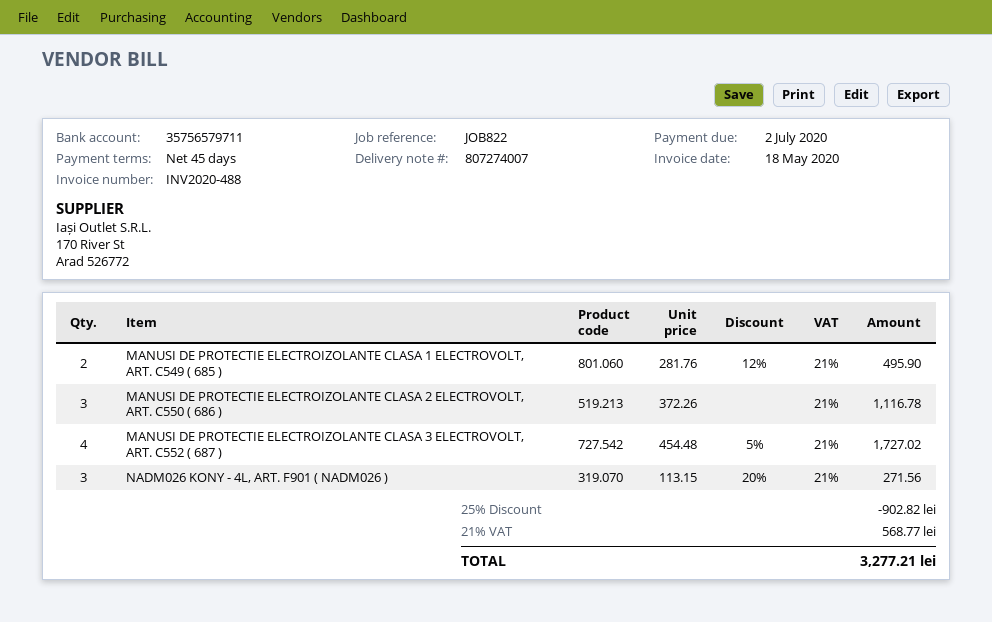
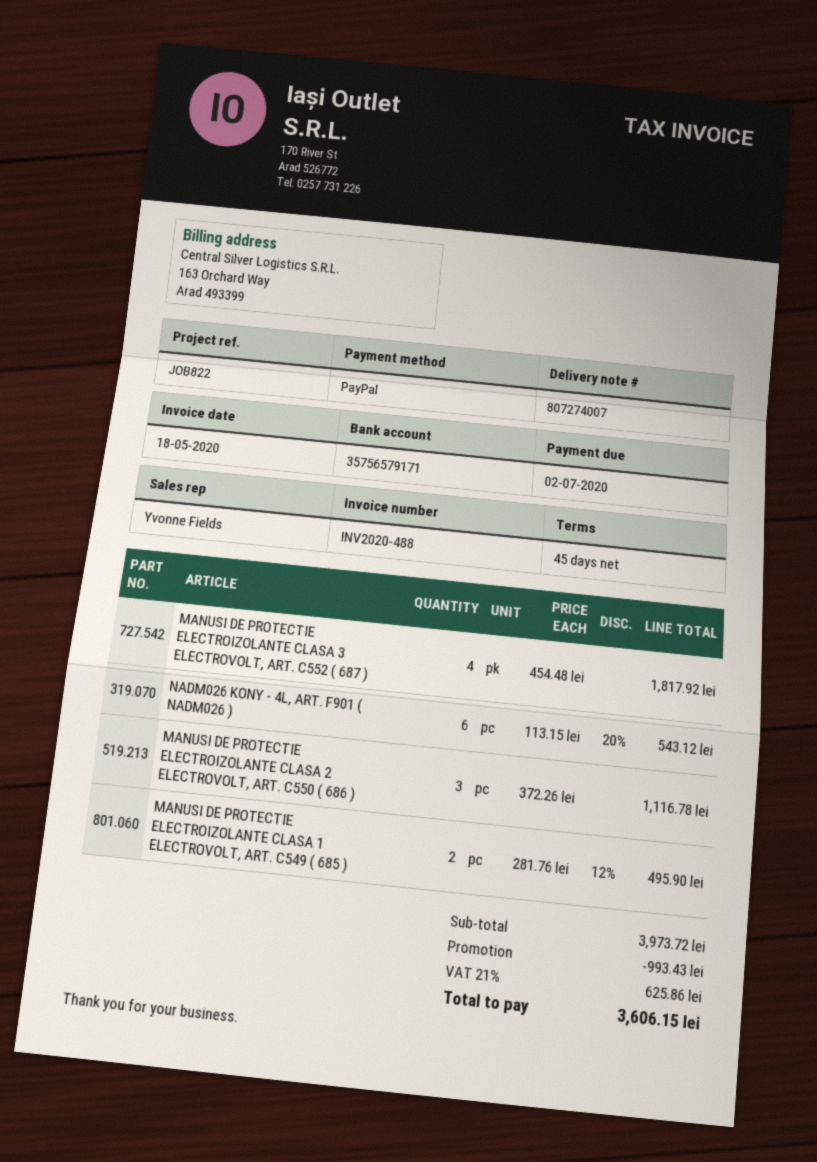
bank account: 35756579711 -> 35756579171
MANUSI DE PROTECTIE ELECTROIZOLANTE CLASA 3 ELECTROVOLT, ART. C552 ( 687 ): 4 x 454.48 - 5% = 1727.02 -> 4 x 454.48 = 1817.92
NADM026 KONY - 4L, ART. F901 ( NADM026 ): 3 x 113.15 - 20% = 271.56 -> 6 x 113.15 - 20% = 543.12
discount: 902.82 -> 993.43
tax: 21% = 568.77 -> 21% = 625.86
total: 3277.21 -> 3606.15

